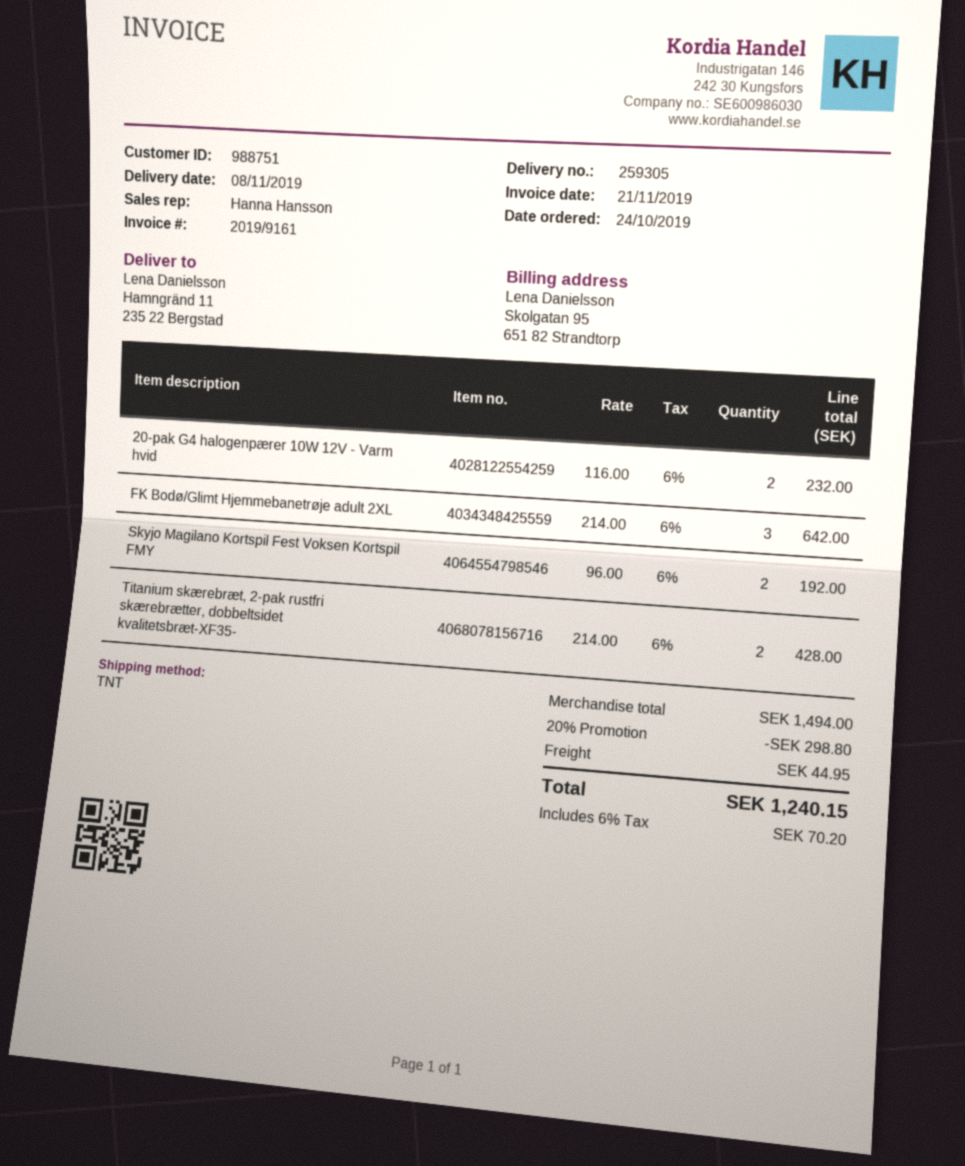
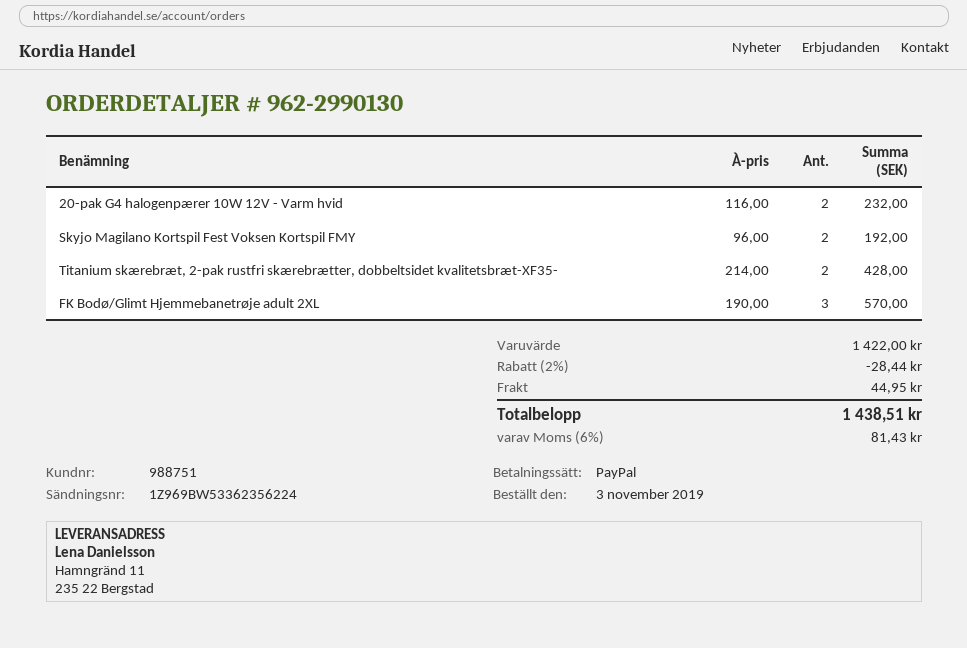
order date: 2019-10-24 -> 2019-11-03
FK Bodø/Glimt Hjemmebanetrøje adult 2XL: 3 x 214.00 = 642.00 -> 3 x 190.00 = 570.00
subtotal: 1494.00 -> 1422.00
discount: 20% = 298.80 -> 2% = 28.44
tax: 6% = 70.20 -> 6% = 81.43
total: 1240.15 -> 1438.51

